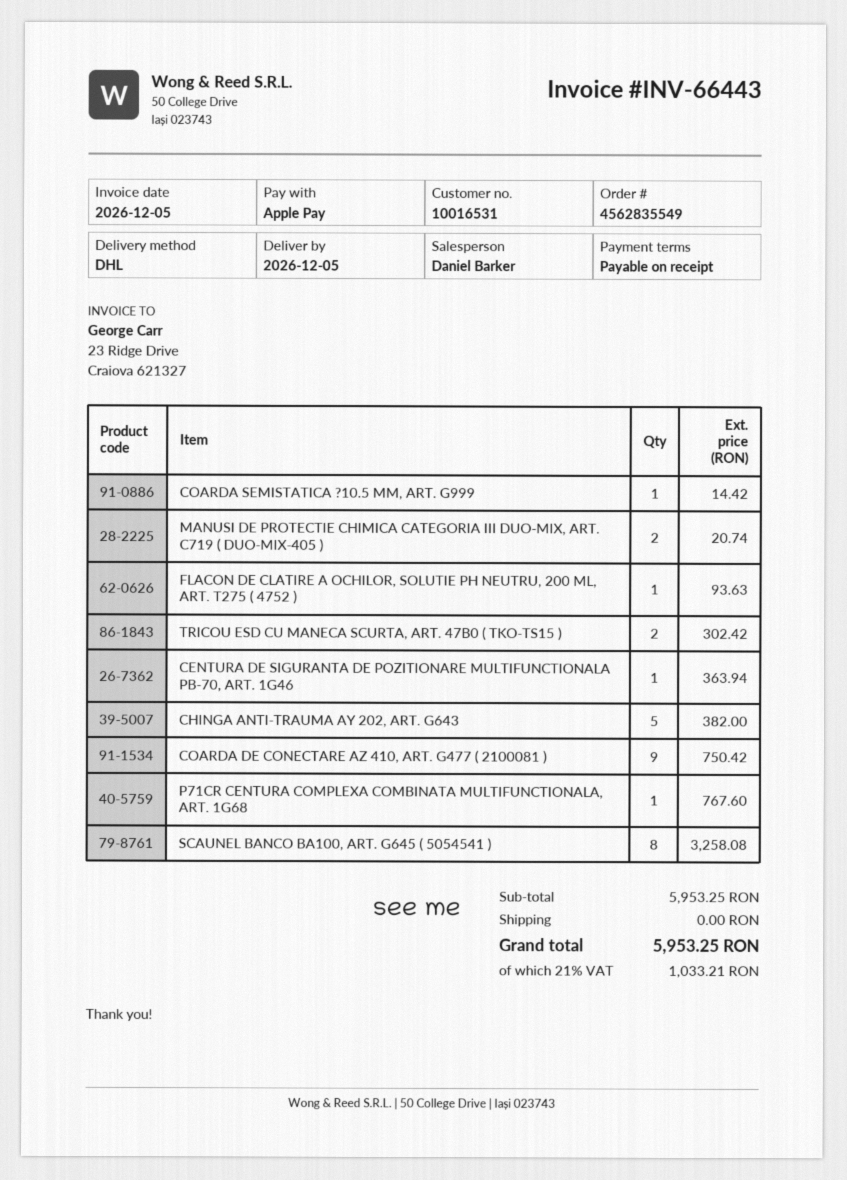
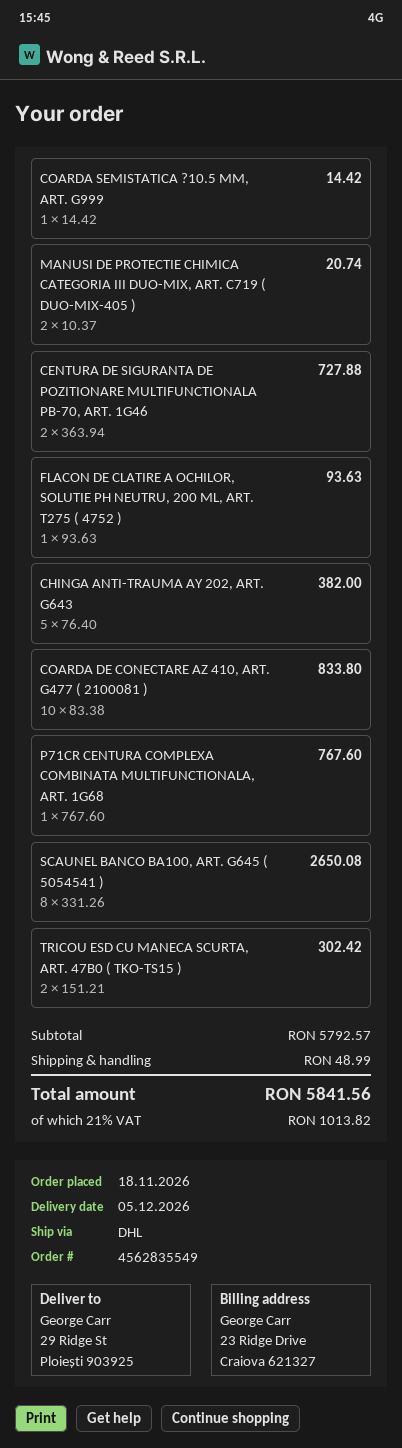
CENTURA DE SIGURANTA DE POZITIONARE MULTIFUNCTIONALA PB-70, ART. 1G46: 1 for 363.94 -> 2 for 727.88
COARDA DE CONECTARE AZ 410, ART. G477 ( 2100081 ): 9 for 750.42 -> 10 for 833.80
SCAUNEL BANCO BA100, ART. G645 ( 5054541 ): 8 for 3258.08 -> 8 for 2650.08
subtotal: 5953.25 -> 5792.57
shipping: 0.00 -> 48.99
tax: 21% = 1033.21 -> 21% = 1013.82
total: 5953.25 -> 5841.56

